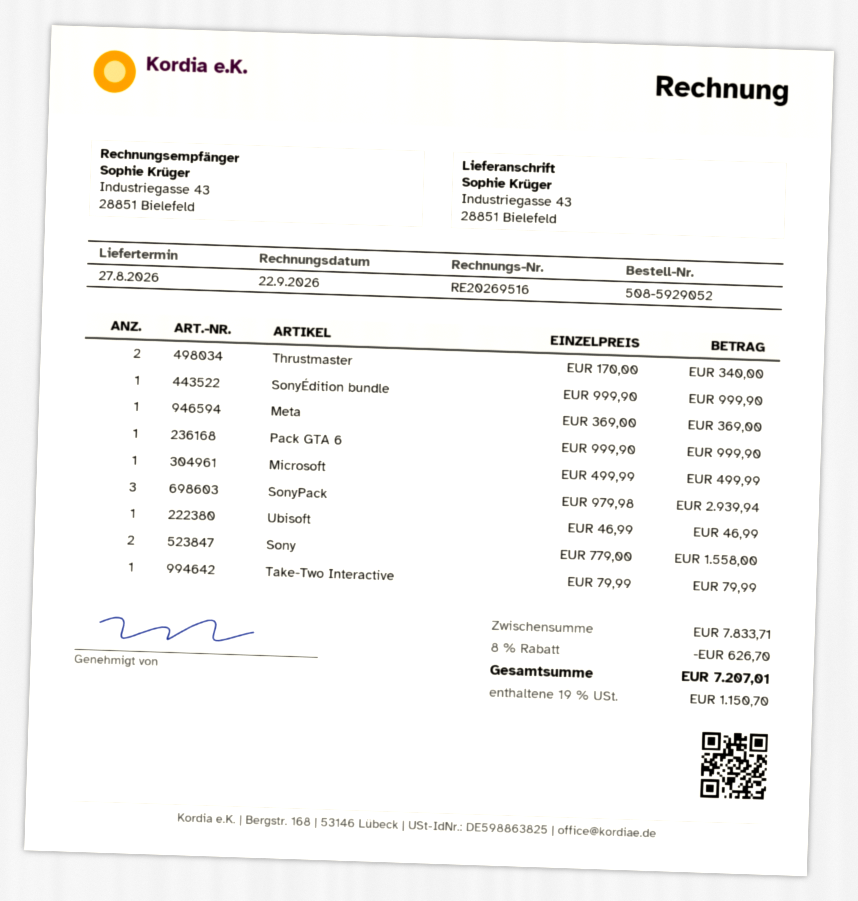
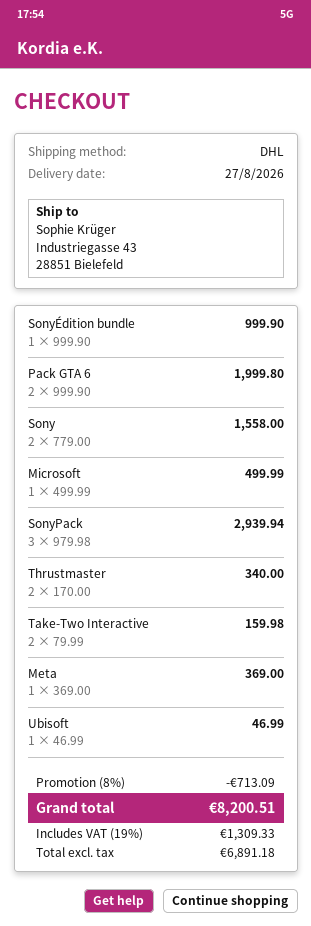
Pack GTA 6: 1 x 999.90 = 999.90 -> 2 x 999.90 = 1999.80
Take-Two Interactive: 1 x 79.99 = 79.99 -> 2 x 79.99 = 159.98
discount: 8% = 626.70 -> 8% = 713.09
tax: 19% = 1150.70 -> 19% = 1309.33
total: 7207.01 -> 8200.51

